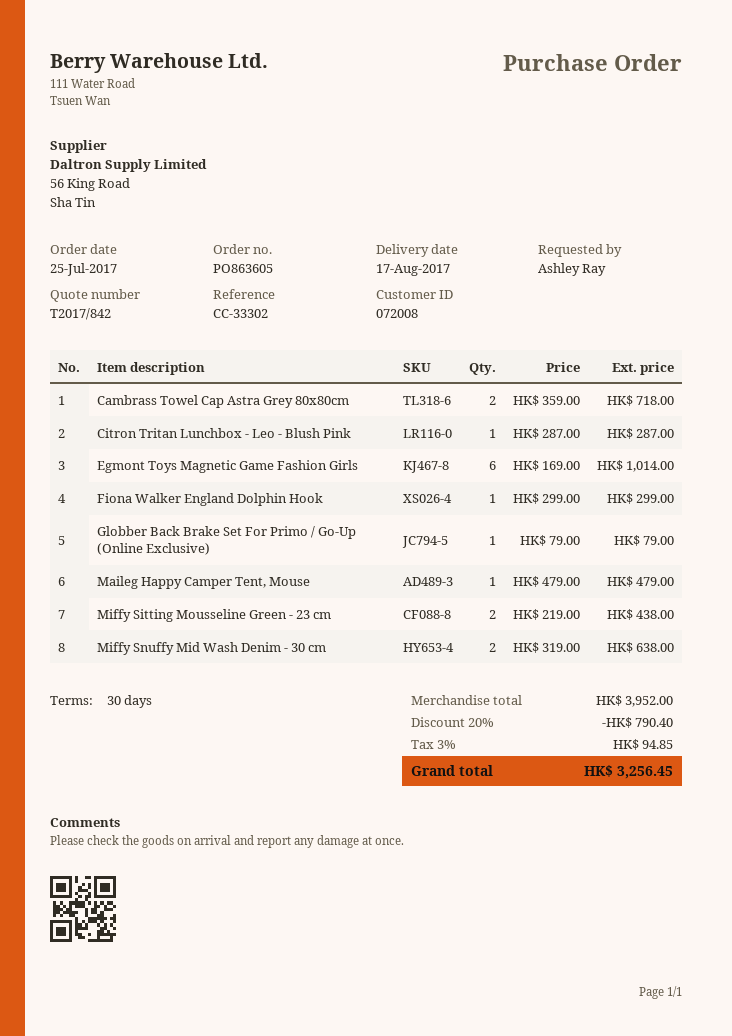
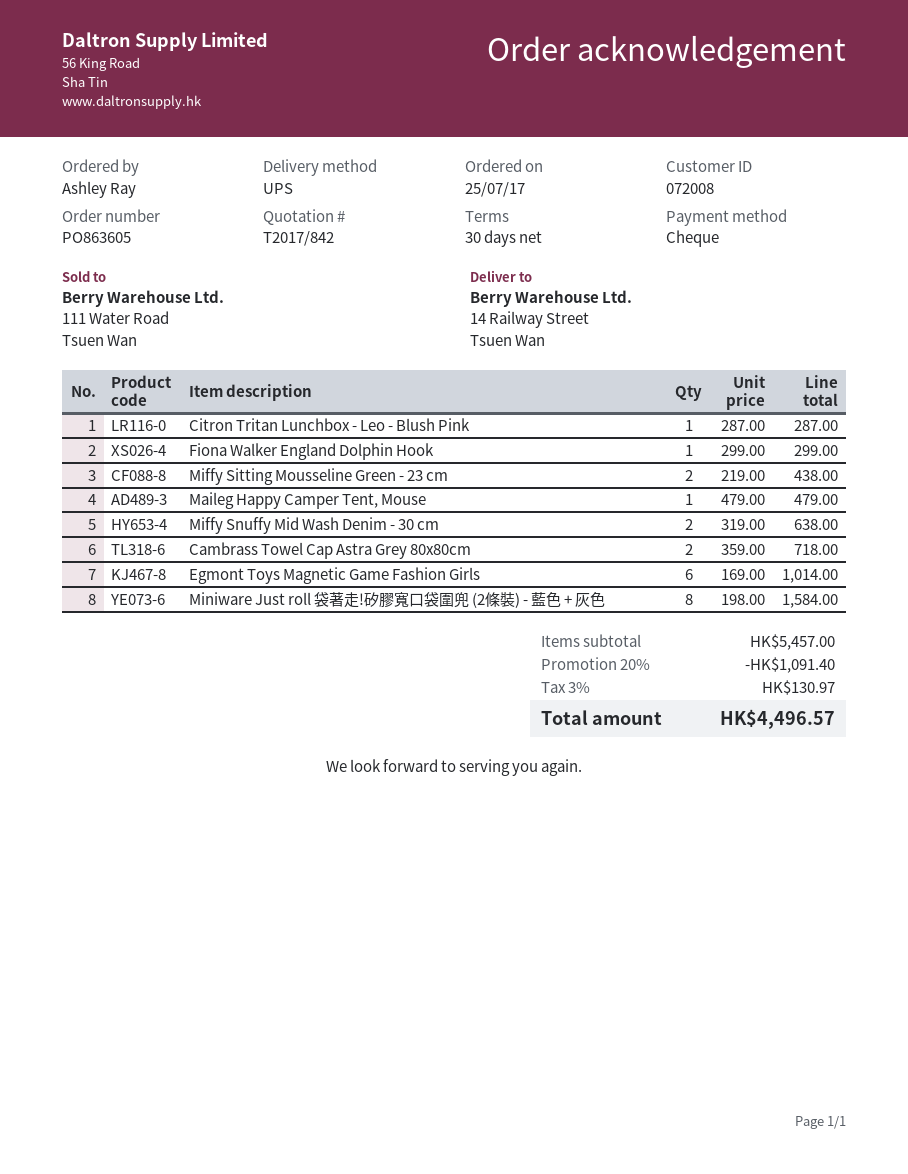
Globber Back Brake Set For Primo / Go-Up (Online Exclusive): 1 x 79.00 = 79.00 -> none
Miniware Just roll 袋著走!矽膠寬口袋圍兜 (2條裝) - 藍色 + 灰色: none -> 8 x 198.00 = 1584.00
subtotal: 3952.00 -> 5457.00
discount: 20% = 790.40 -> 20% = 1091.40
tax: 3% = 94.85 -> 3% = 130.97
total: 3256.45 -> 4496.57

